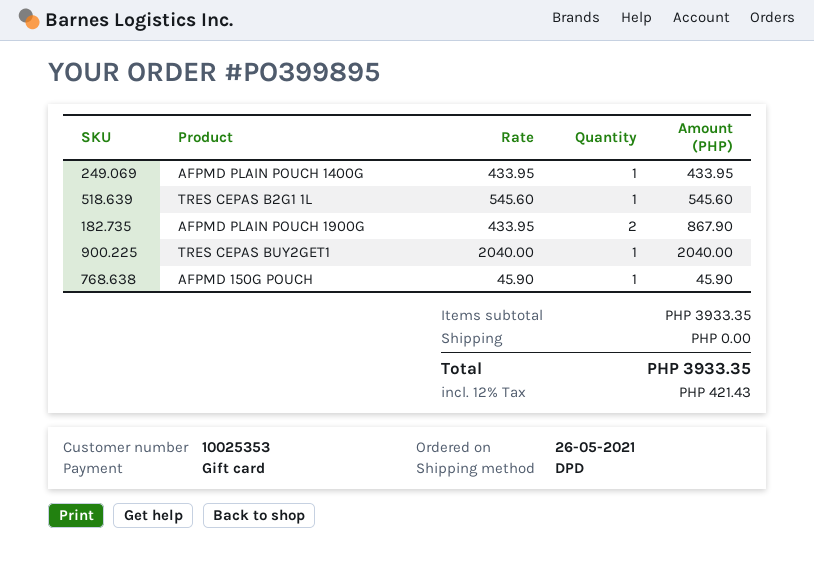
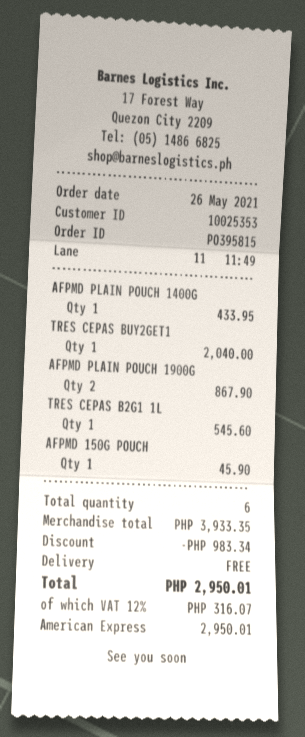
order number: PO399895 -> PO395815
payment method: gift card -> American Express
discount: none -> 983.34
tax: 12% = 421.43 -> 12% = 316.07
total: 3933.35 -> 2950.01

